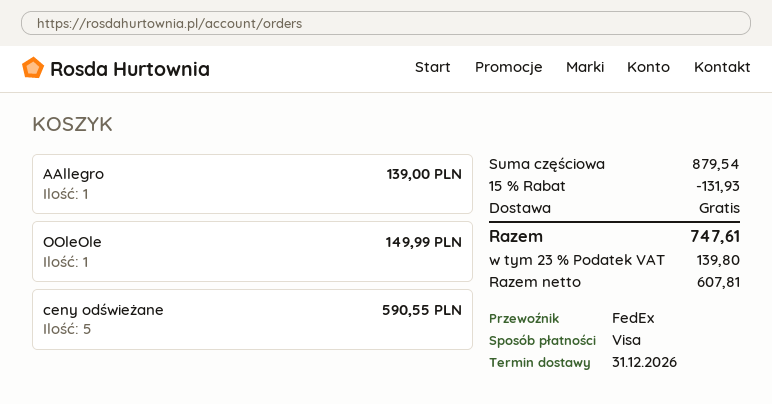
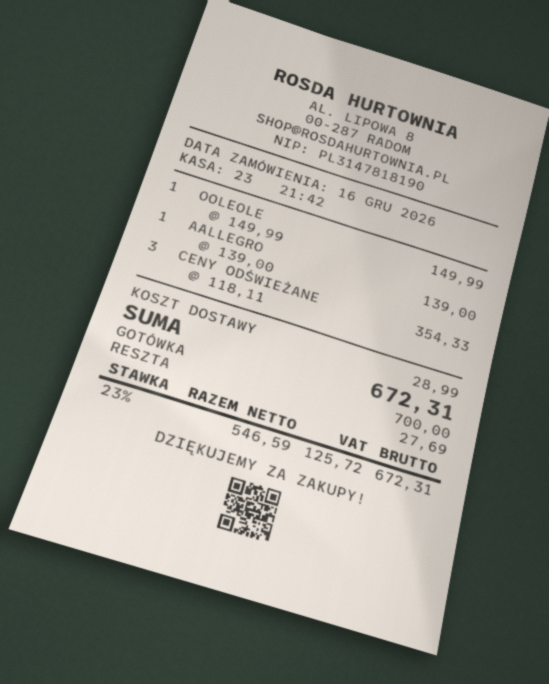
payment method: Visa -> cash
ceny odświeżane: 5 for 590.55 -> 3 for 354.33
discount: 15% = 131.93 -> none
shipping: 0.00 -> 28.99
net: 607.81 -> 546.59
tax: 23% = 139.80 -> 23% = 125.72
total: 747.61 -> 672.31

